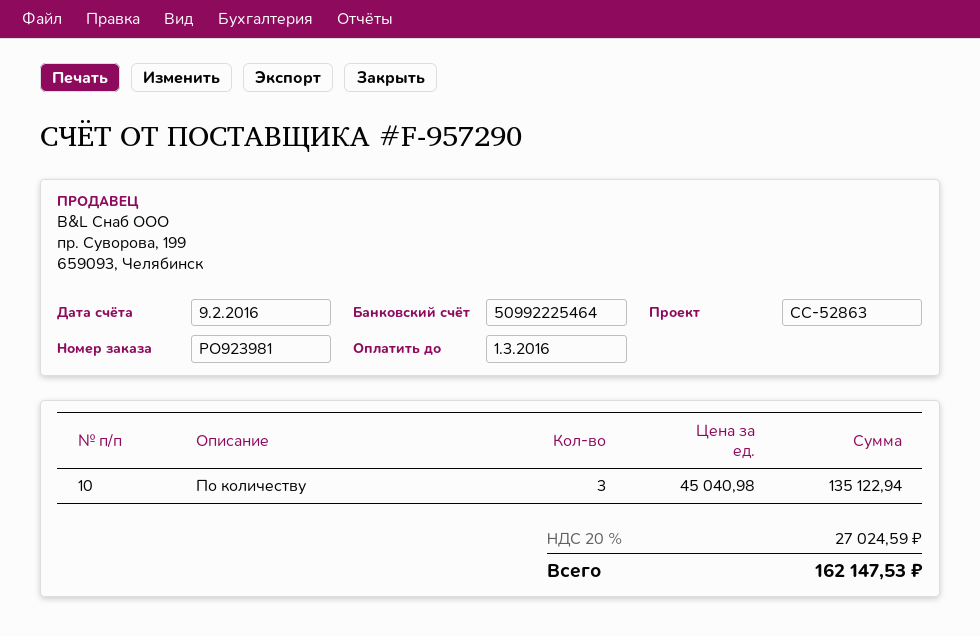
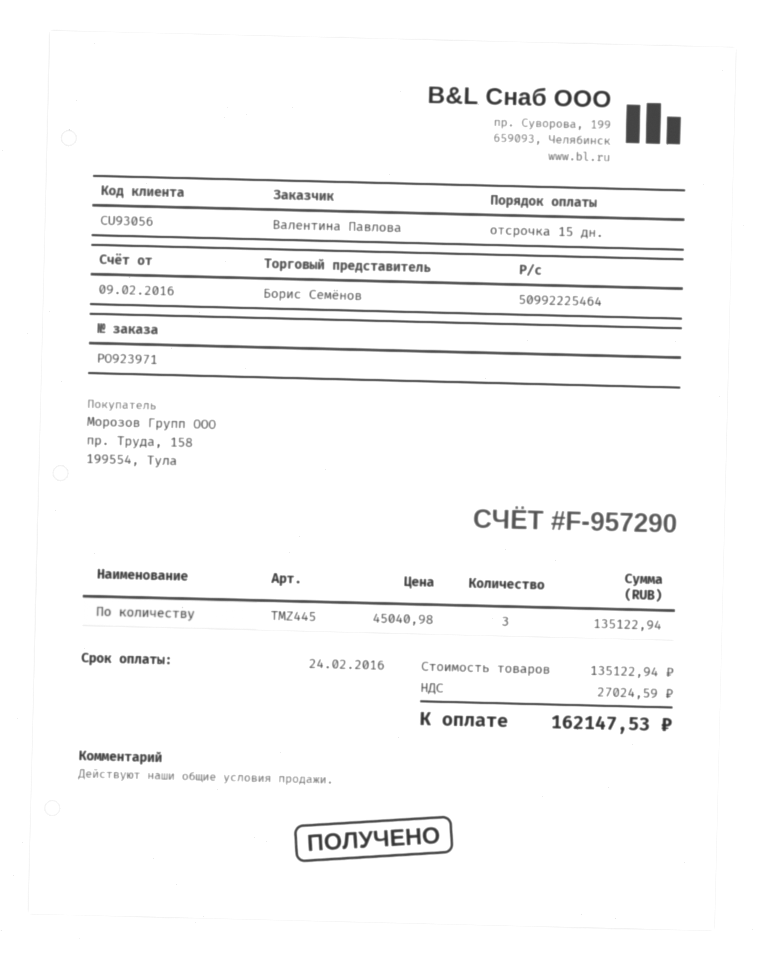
order number: PO923981 -> PO923971
due date: 2016-03-01 -> 2016-02-24

